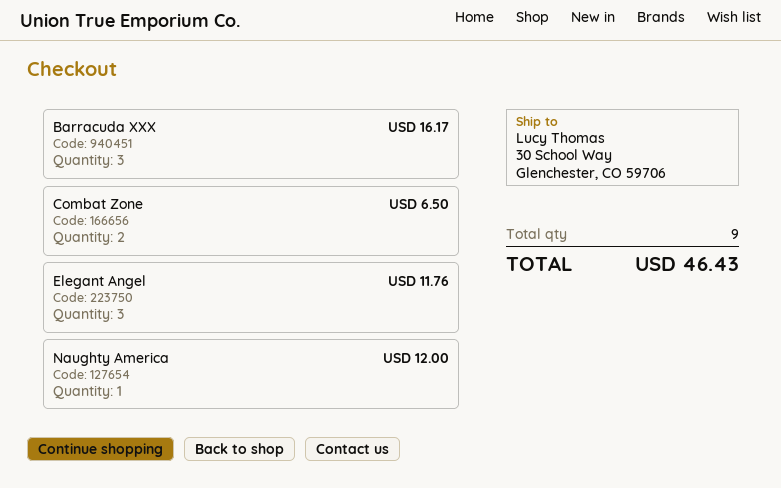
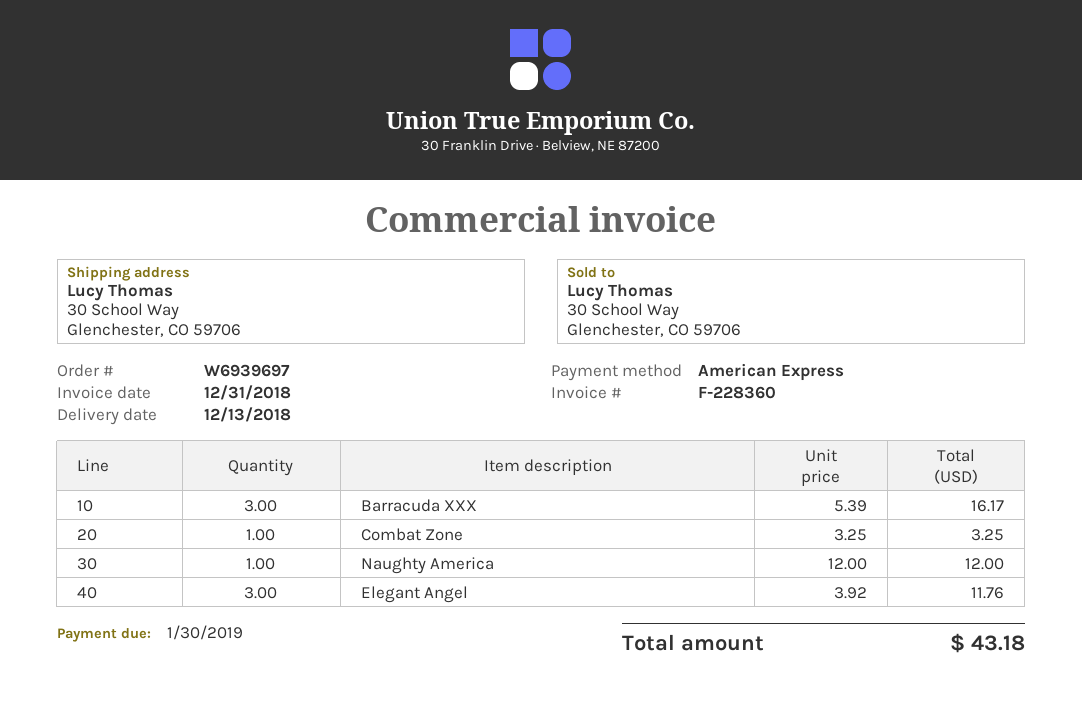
Combat Zone: 2 for 6.50 -> 1 for 3.25
total: 46.43 -> 43.18

